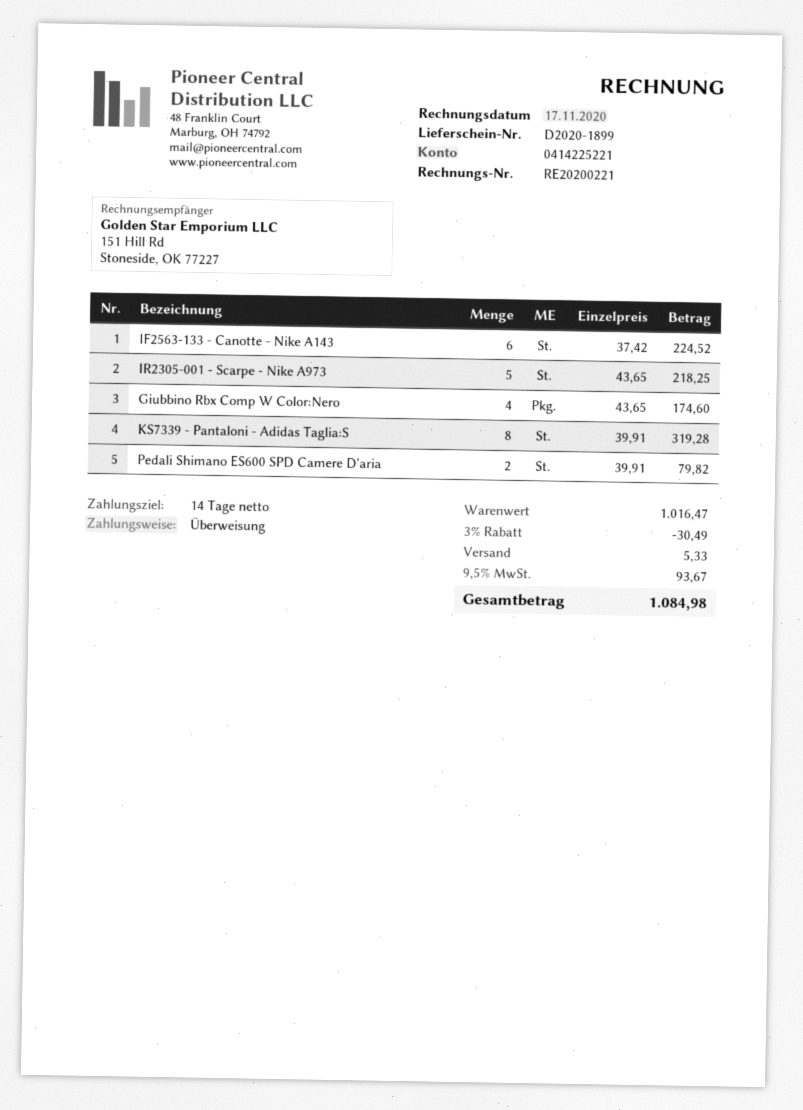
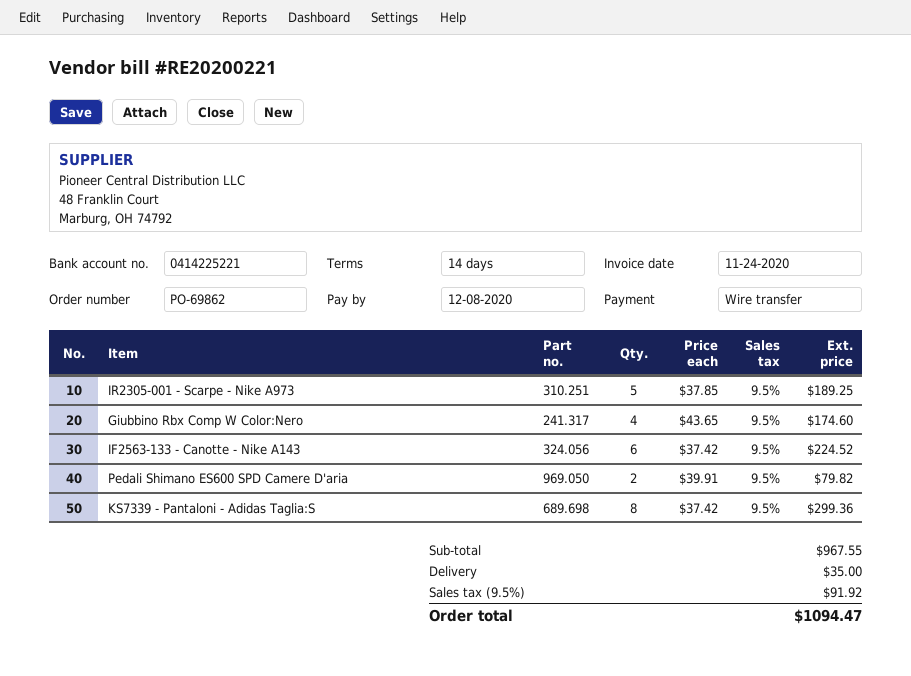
invoice date: 2020-11-17 -> 2020-11-24
IR2305-001 - Scarpe - Nike A973: 5 x 43.65 = 218.25 -> 5 x 37.85 = 189.25
KS7339 - Pantaloni - Adidas Taglia:S: 8 x 39.91 = 319.28 -> 8 x 37.42 = 299.36
subtotal: 1016.47 -> 967.55
discount: 3% = 30.49 -> none
shipping: 5.33 -> 35.00
tax: 9.5% = 93.67 -> 9.5% = 91.92
total: 1084.98 -> 1094.47

